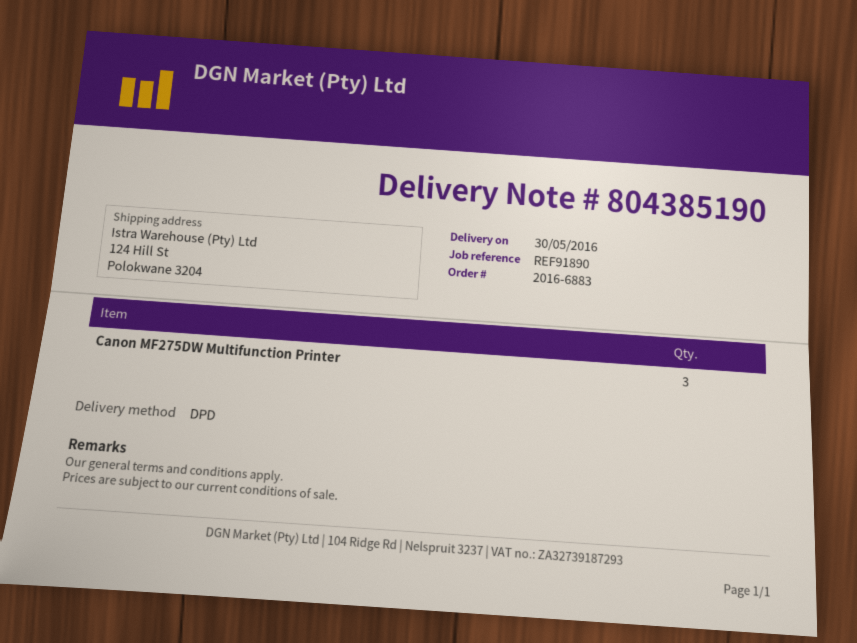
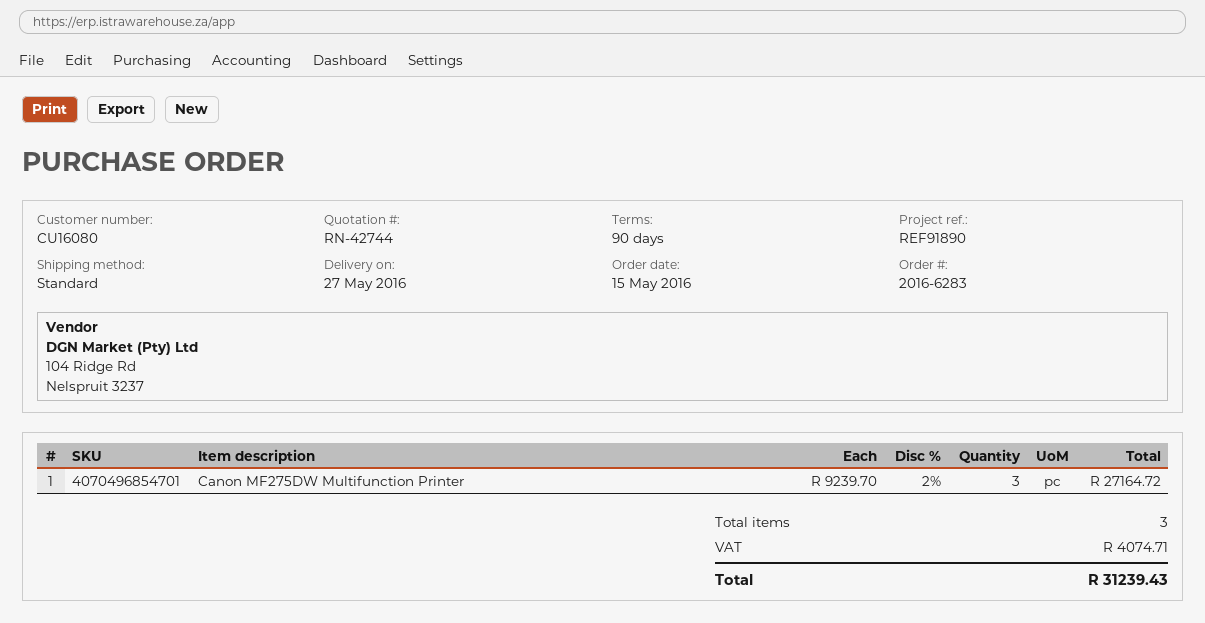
order number: 2016-6883 -> 2016-6283
delivery date: 2016-05-30 -> 2016-05-27
shipping method: DPD -> standard

